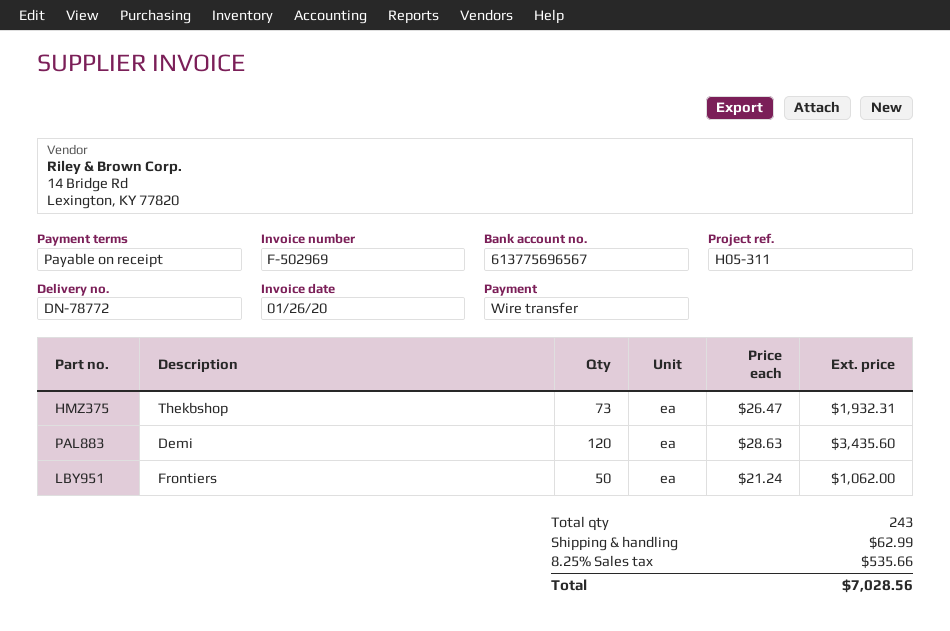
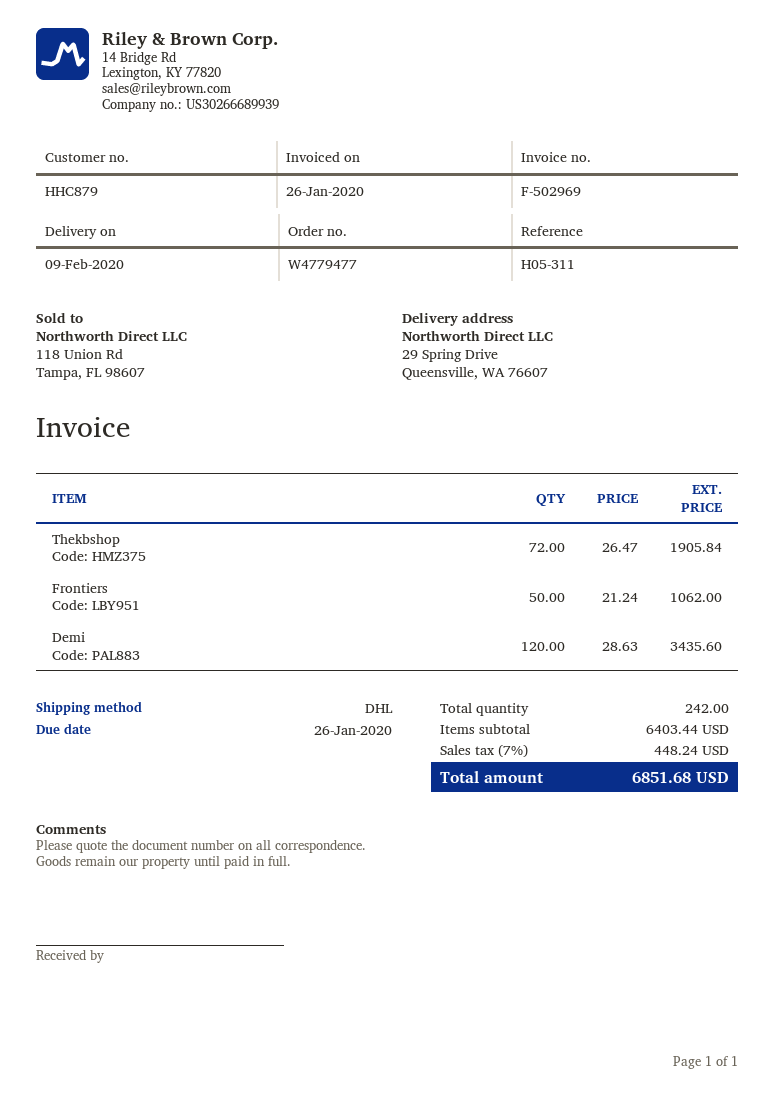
Thekbshop: 73 x 26.47 = 1932.31 -> 72 x 26.47 = 1905.84
total quantity: 243 -> 242
shipping: 62.99 -> none
tax: 8.25% = 535.66 -> 7% = 448.24
total: 7028.56 -> 6851.68

